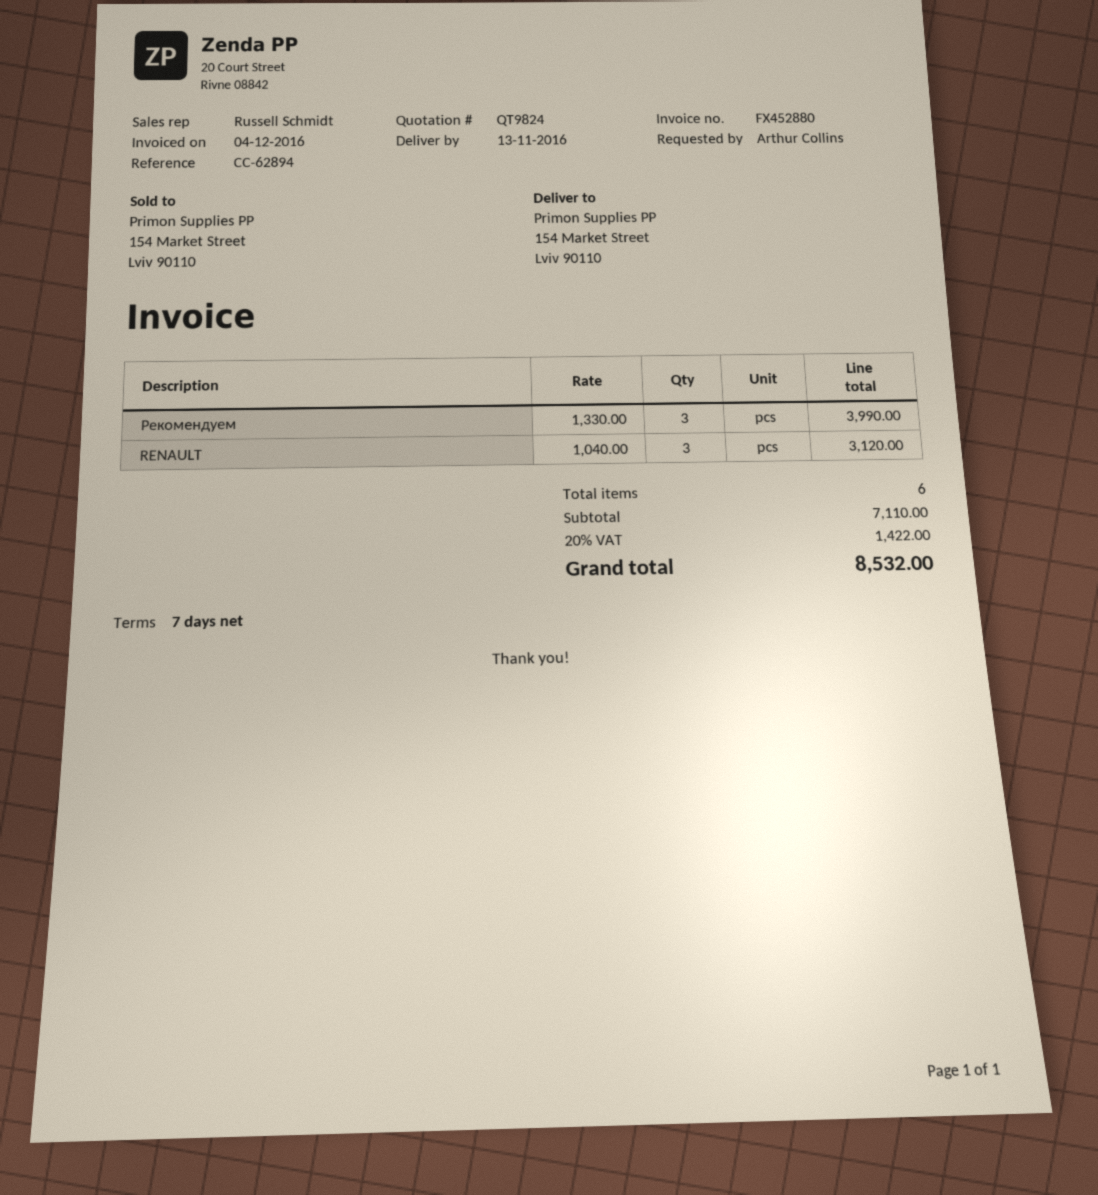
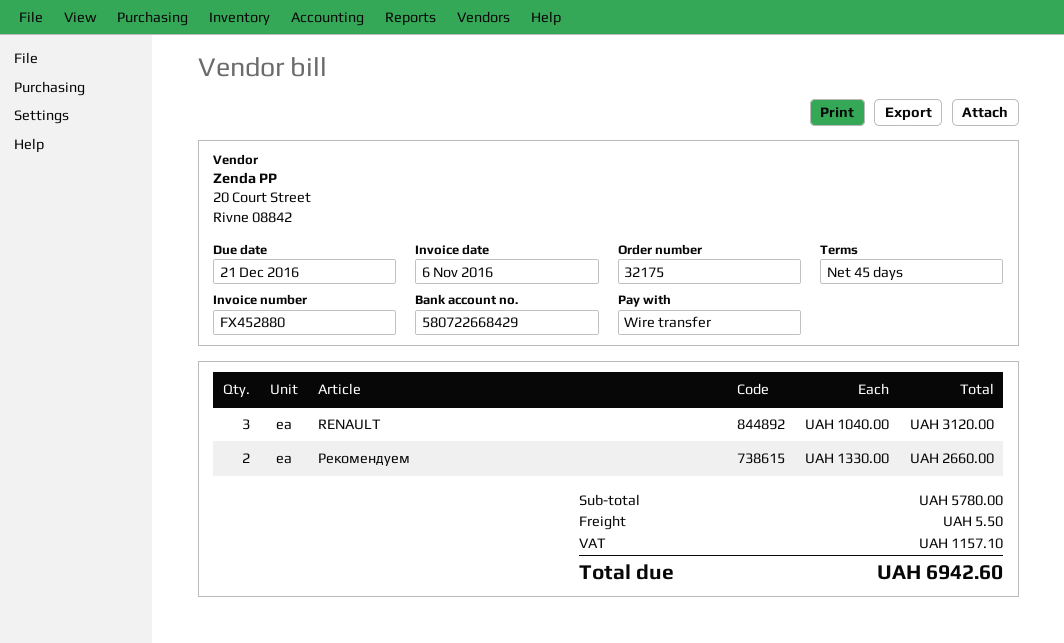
invoice date: 2016-12-04 -> 2016-11-06
payment terms: 7 days -> 45 days
Рекомендуем: 3 x 1330.00 = 3990.00 -> 2 x 1330.00 = 2660.00
subtotal: 7110.00 -> 5780.00
shipping: none -> 5.50
tax: 1422.00 -> 1157.10
total: 8532.00 -> 6942.60

